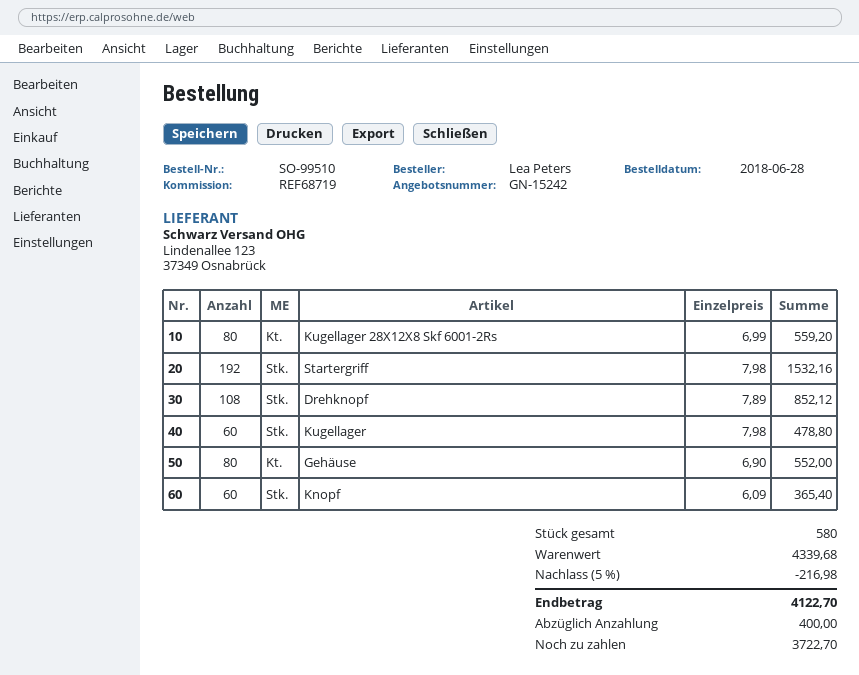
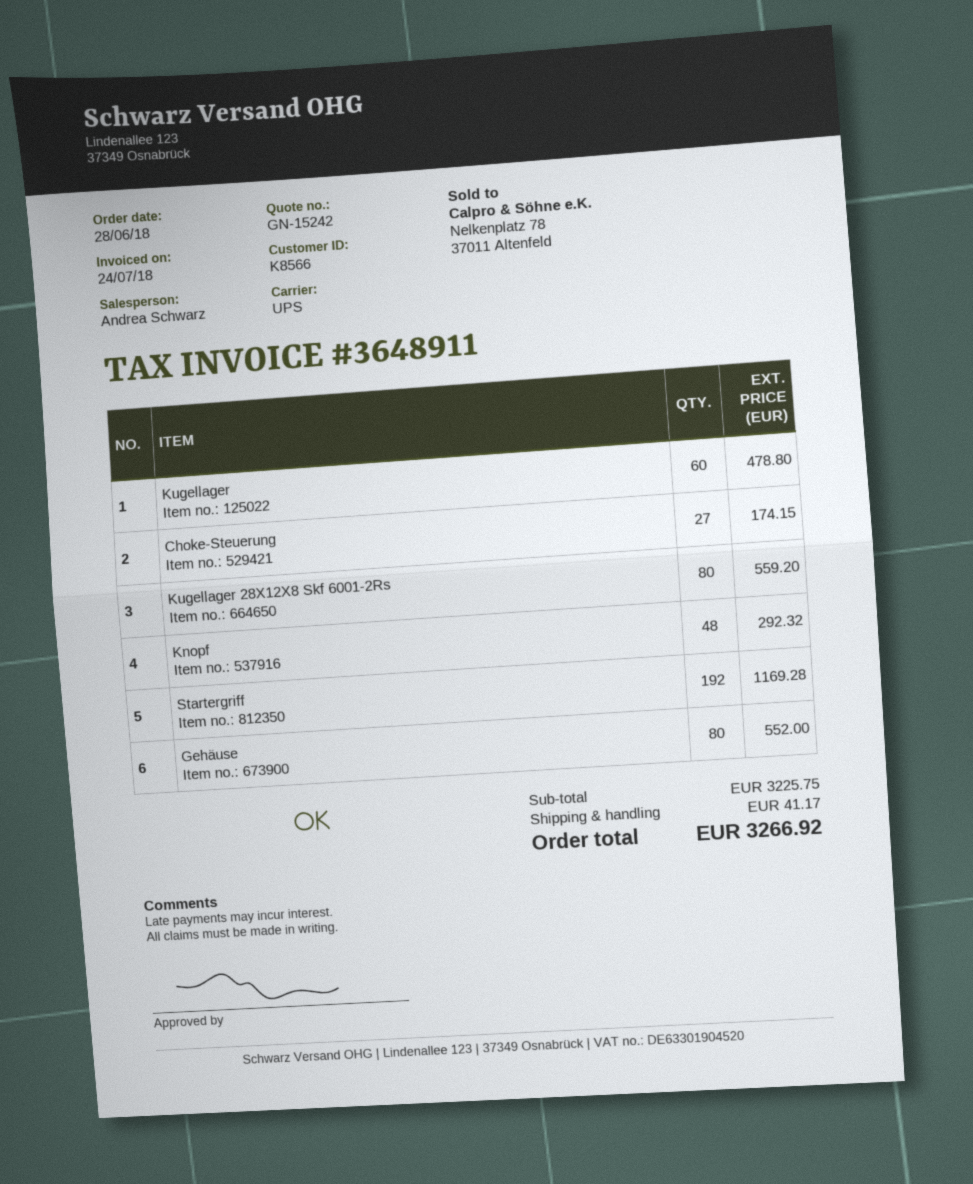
Startergriff: 192 for 1532.16 -> 192 for 1169.28
Drehknopf: 108 for 852.12 -> none
Knopf: 60 for 365.40 -> 48 for 292.32
Choke-Steuerung: none -> 27 for 174.15
subtotal: 4339.68 -> 3225.75
discount: 5% = 216.98 -> none
shipping: none -> 41.17
total: 4122.70 -> 3266.92

